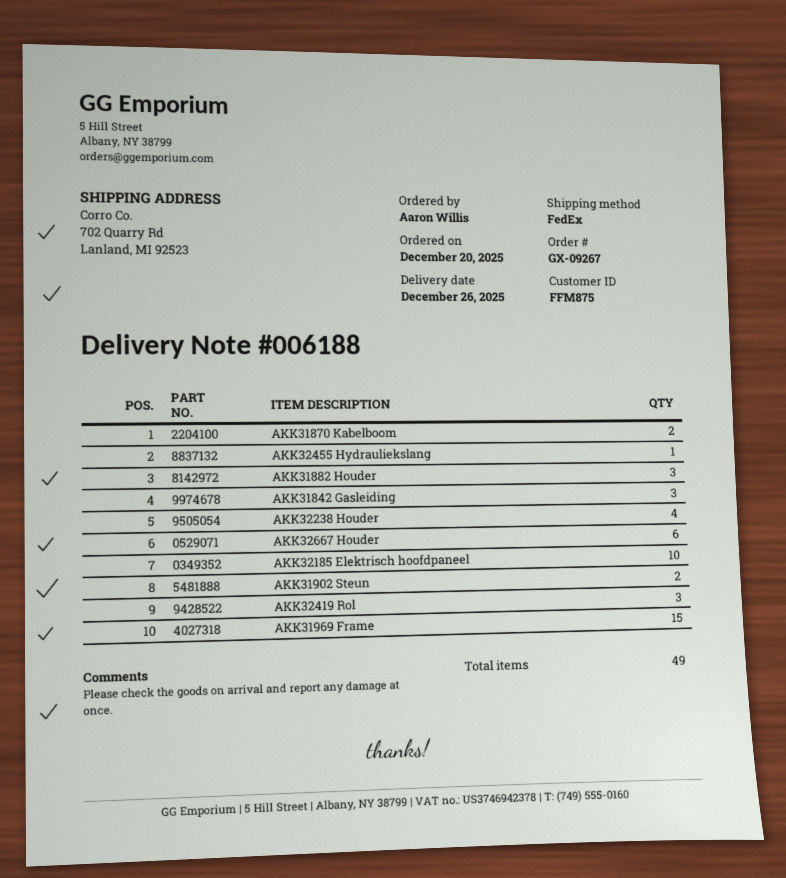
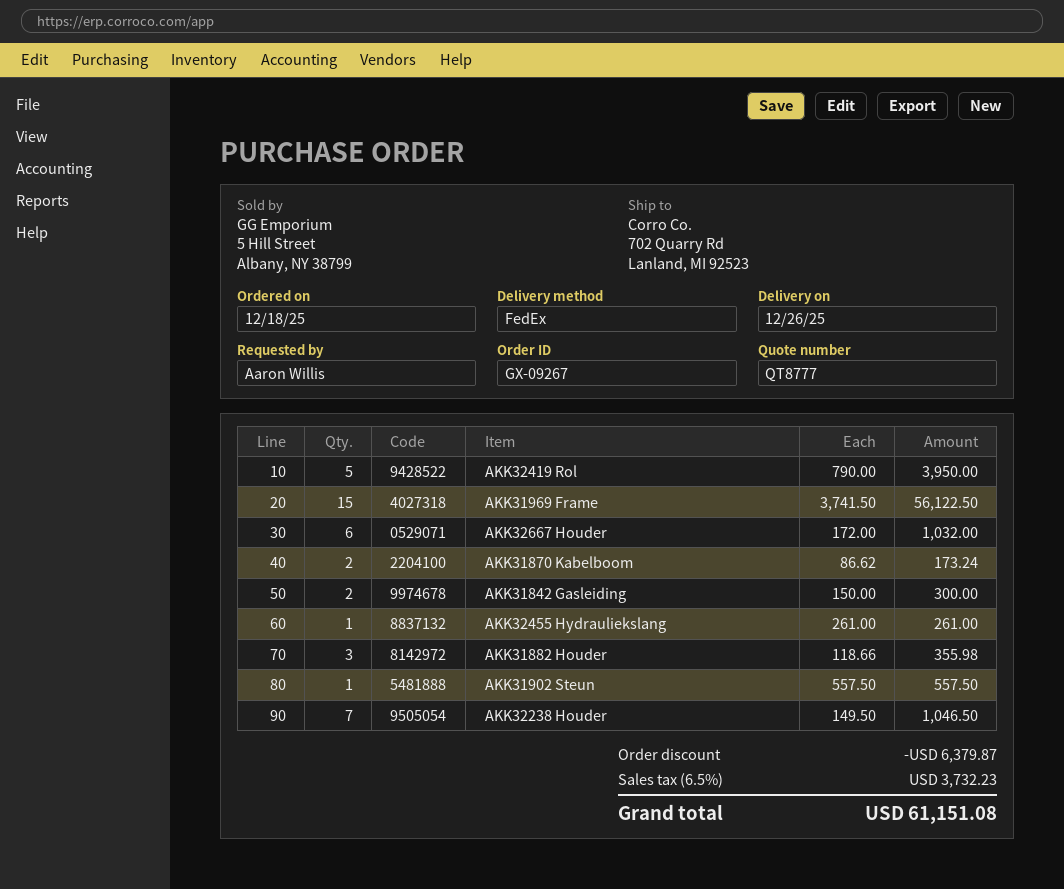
order date: 2025-12-20 -> 2025-12-18
AKK31842 Gasleiding: 3 -> 2
AKK32238 Houder: 4 -> 7
AKK32185 Elektrisch hoofdpaneel: 10 -> none
AKK31902 Steun: 2 -> 1
AKK32419 Rol: 3 -> 5

